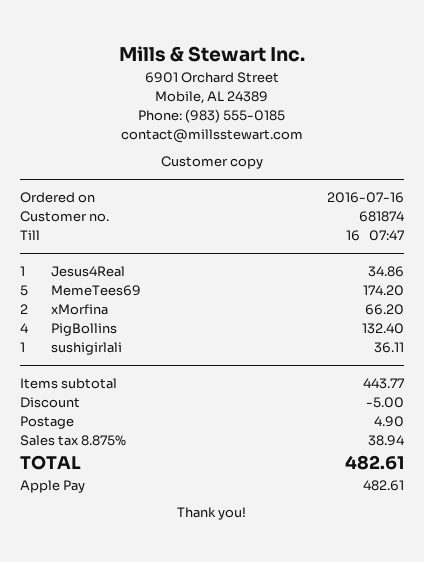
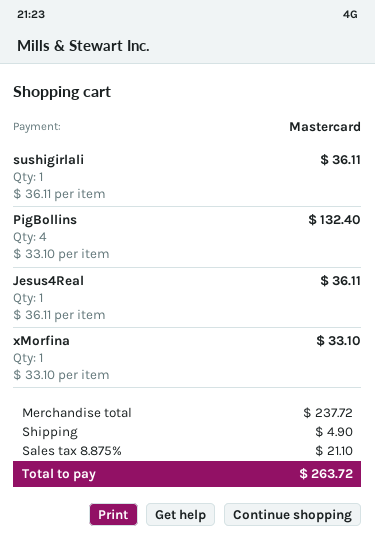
payment method: Apple Pay -> Mastercard
Jesus4Real: 1 for 34.86 -> 1 for 36.11
MemeTees69: 5 for 174.20 -> none
xMorfina: 2 for 66.20 -> 1 for 33.10
subtotal: 443.77 -> 237.72
discount: 5.00 -> none
tax: 8.875% = 38.94 -> 8.875% = 21.10
total: 482.61 -> 263.72

